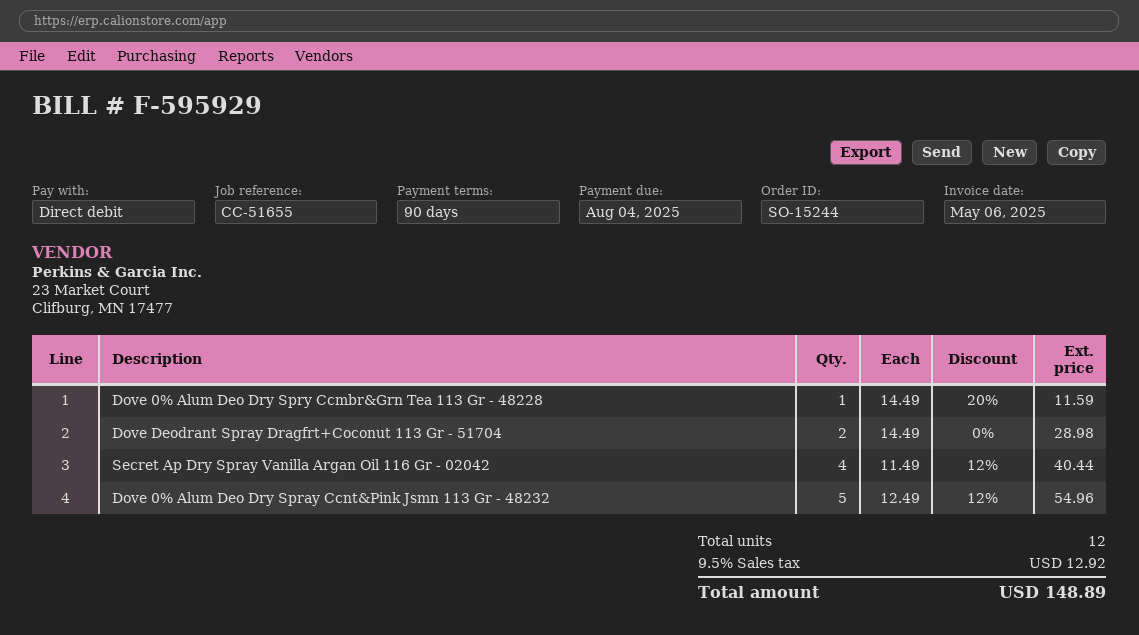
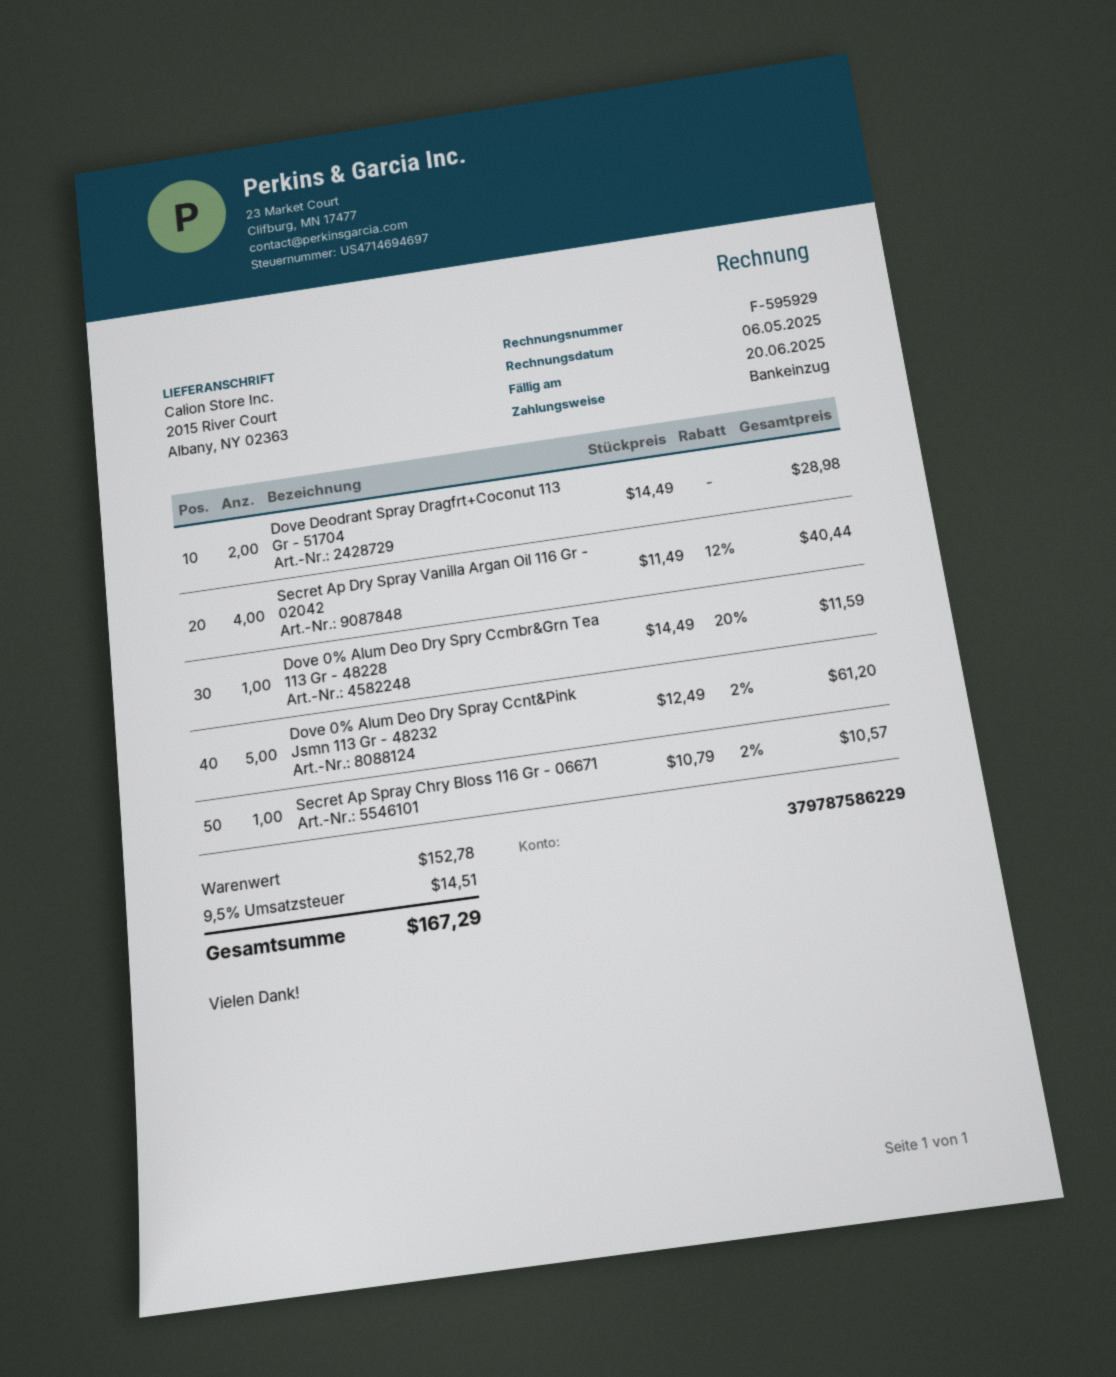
due date: 2025-08-04 -> 2025-06-20
Dove 0% Alum Deo Dry Spray Ccnt&Pink Jsmn 113 Gr - 48232: 5 x 12.49 - 12% = 54.96 -> 5 x 12.49 - 2% = 61.20
Secret Ap Spray Chry Bloss 116 Gr - 06671: none -> 1 x 10.79 - 2% = 10.57
tax: 9.5% = 12.92 -> 9.5% = 14.51
total: 148.89 -> 167.29

